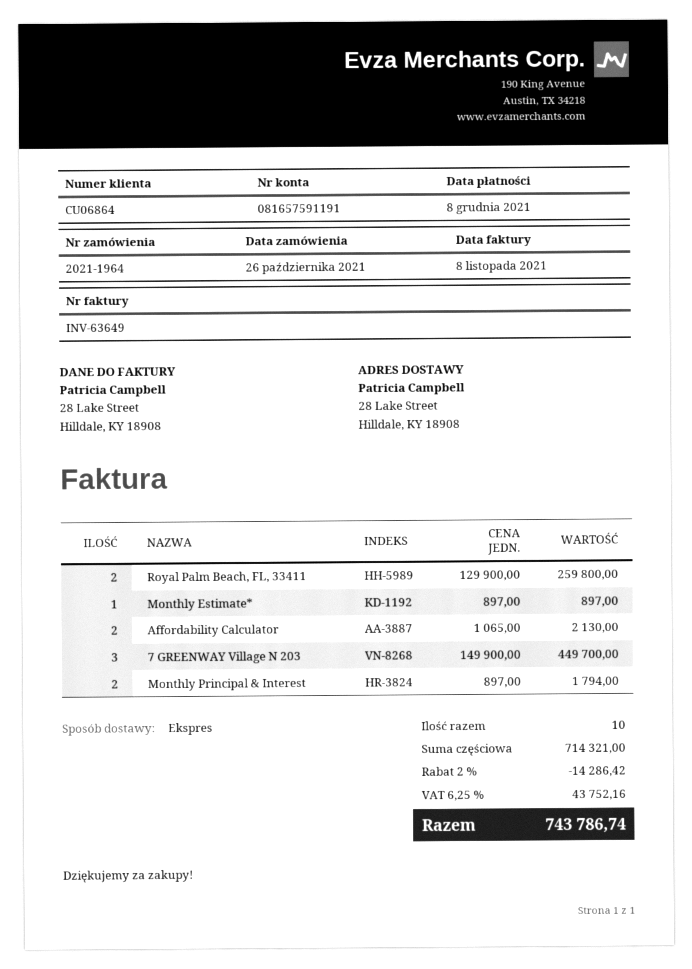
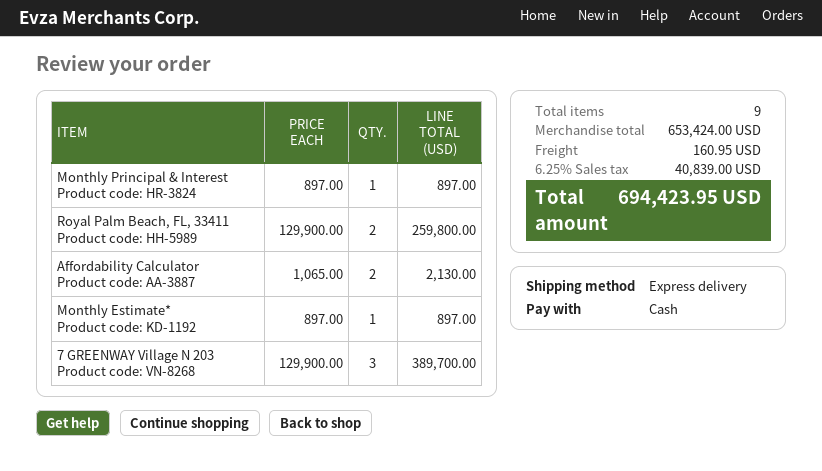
7 GREENWAY Village N 203: 3 x 149900.00 = 449700.00 -> 3 x 129900.00 = 389700.00
Monthly Principal & Interest: 2 x 897.00 = 1794.00 -> 1 x 897.00 = 897.00
total quantity: 10 -> 9
subtotal: 714321.00 -> 653424.00
discount: 2% = 14286.42 -> none
shipping: none -> 160.95
tax: 6.25% = 43752.16 -> 6.25% = 40839.00
total: 743786.74 -> 694423.95

